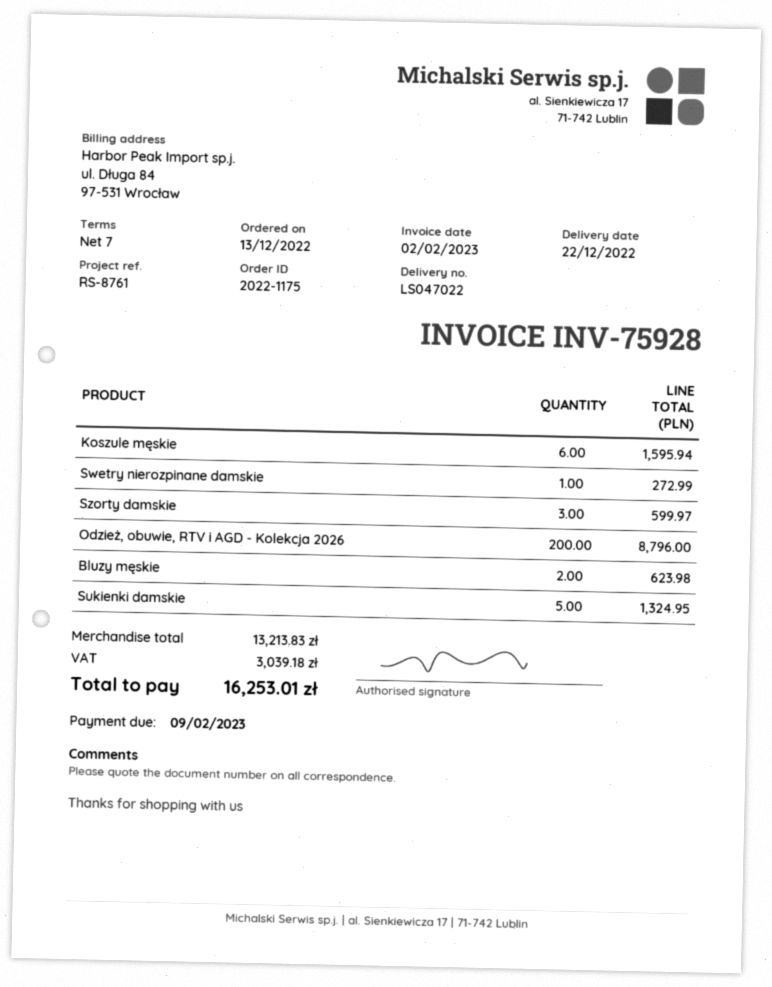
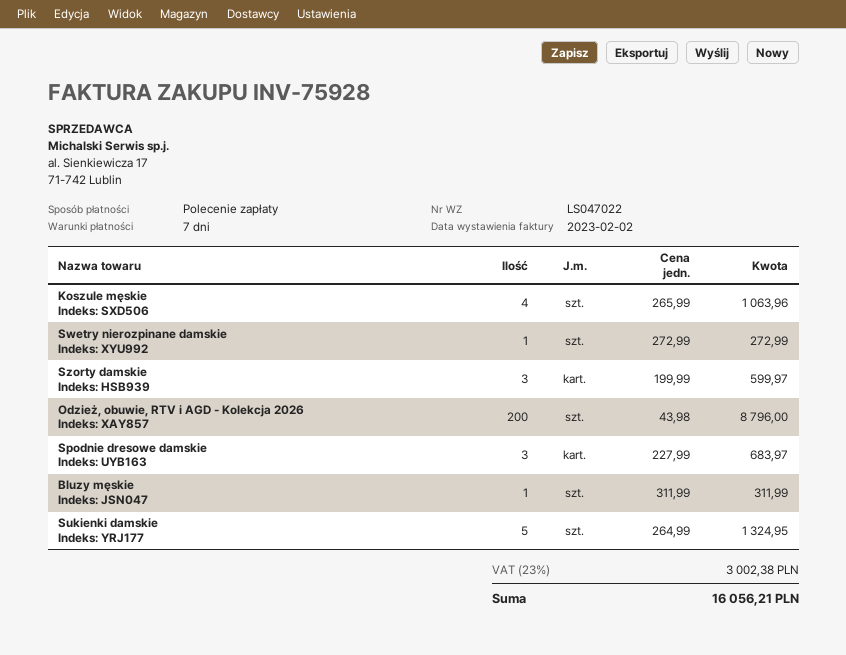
Koszule męskie: 6 for 1595.94 -> 4 for 1063.96
Bluzy męskie: 2 for 623.98 -> 1 for 311.99
Spodnie dresowe damskie: none -> 3 for 683.97
tax: 3039.18 -> 3002.38
total: 16253.01 -> 16056.21

